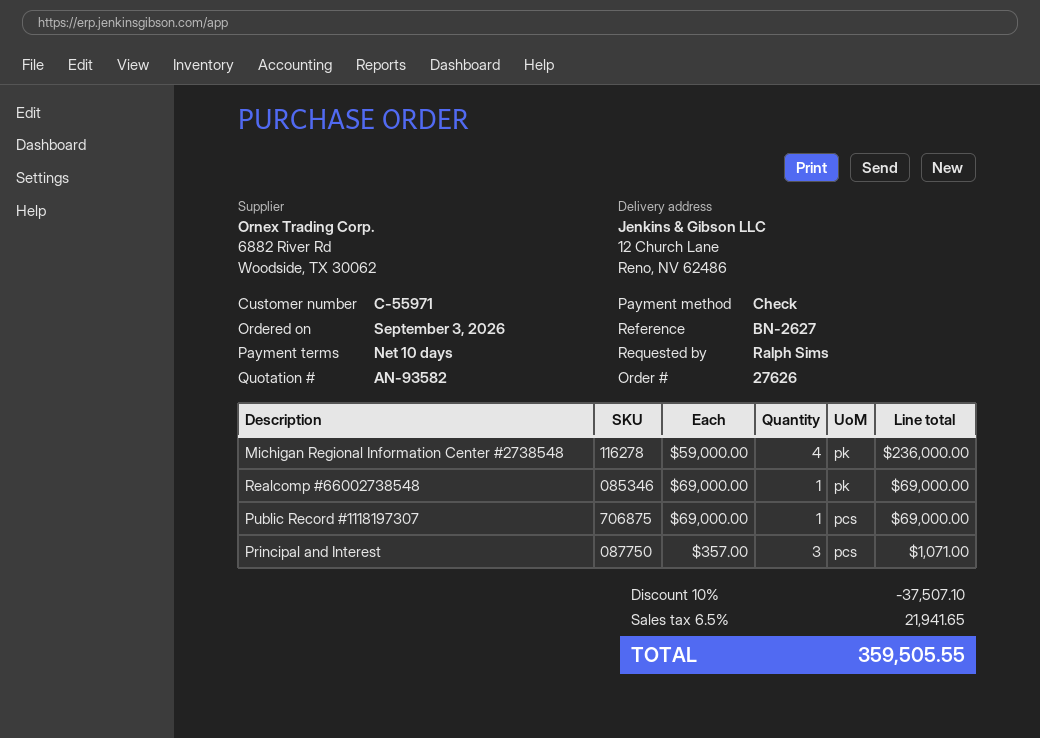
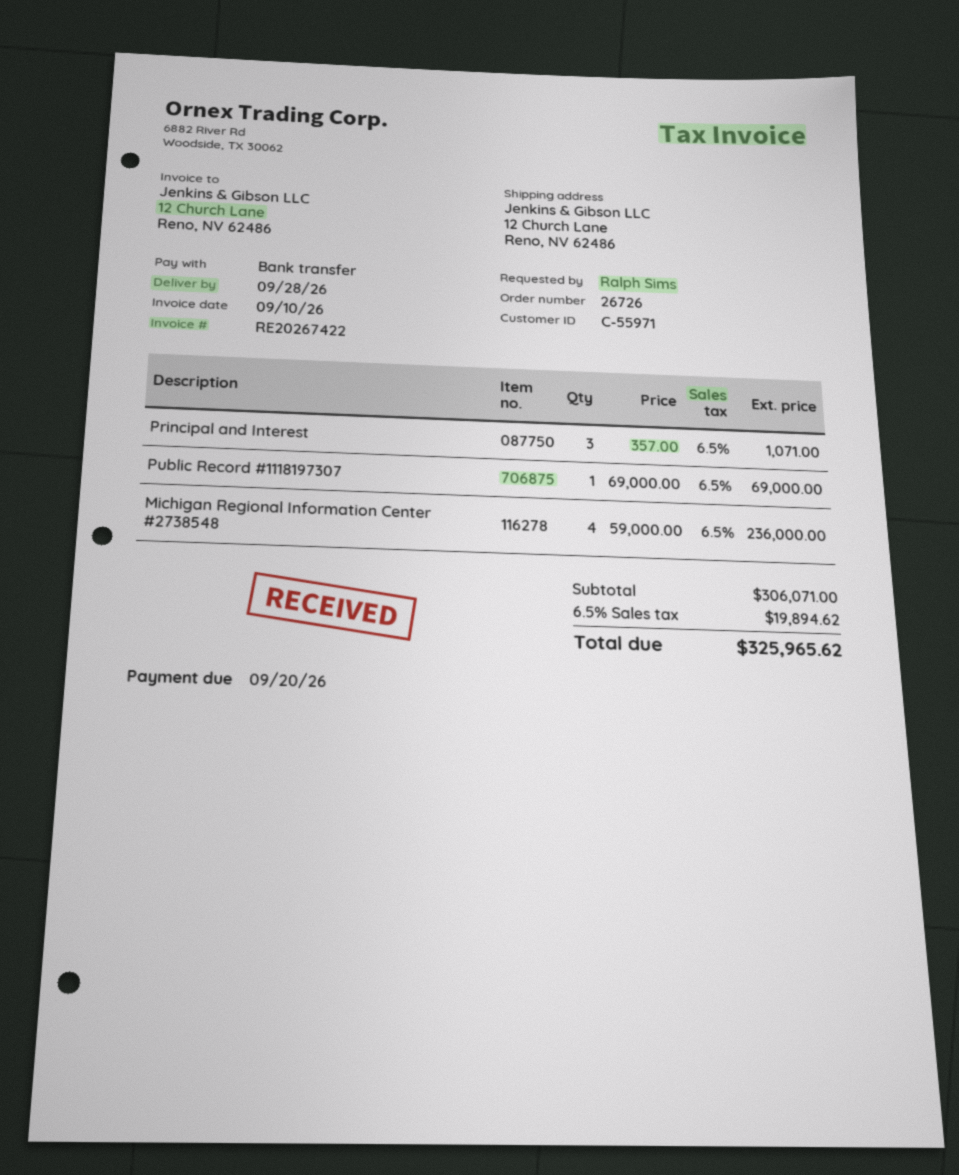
order number: 27626 -> 26726
payment method: cheque -> bank transfer
Realcomp #66002738548: 1 x 69000.00 = 69000.00 -> none
discount: 10% = 37507.10 -> none
tax: 6.5% = 21941.65 -> 6.5% = 19894.62
total: 359505.55 -> 325965.62

